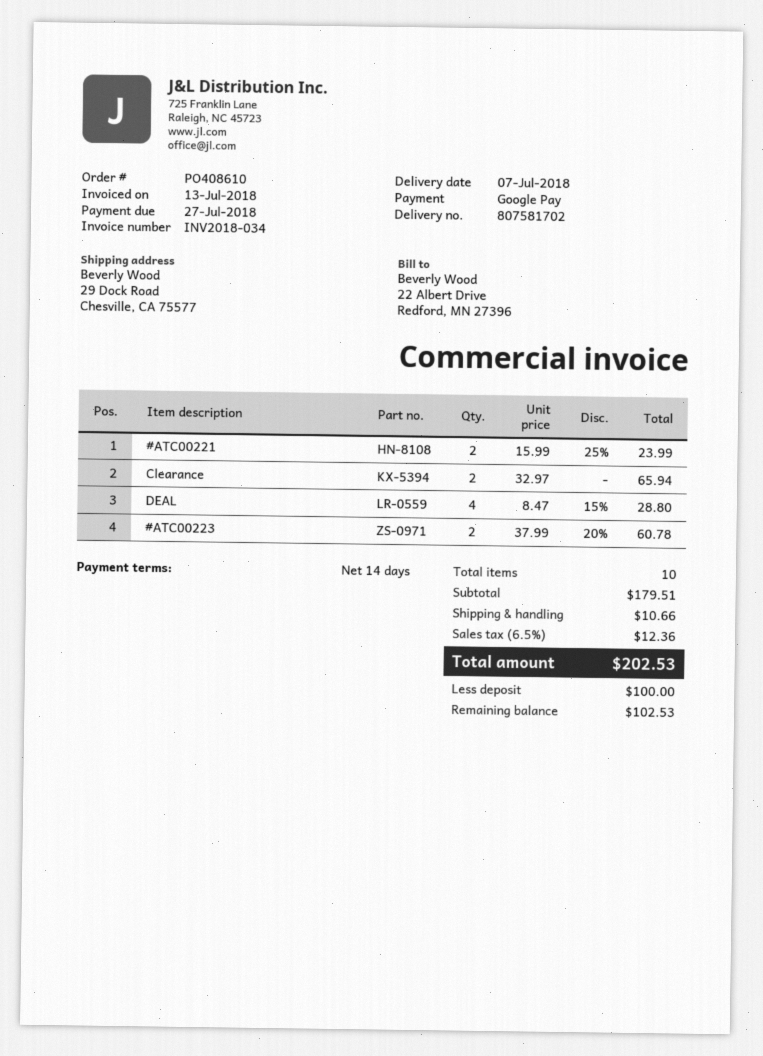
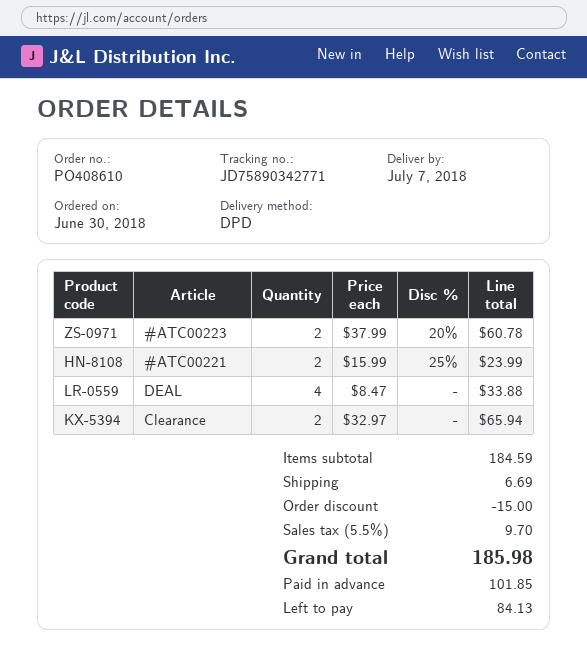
DEAL: 4 x 8.47 - 15% = 28.80 -> 4 x 8.47 = 33.88
subtotal: 179.51 -> 184.59
discount: none -> 15.00
shipping: 10.66 -> 6.69
tax: 6.5% = 12.36 -> 5.5% = 9.70
total: 202.53 -> 185.98
deposit: 100.00 -> 101.85
balance: 102.53 -> 84.13

